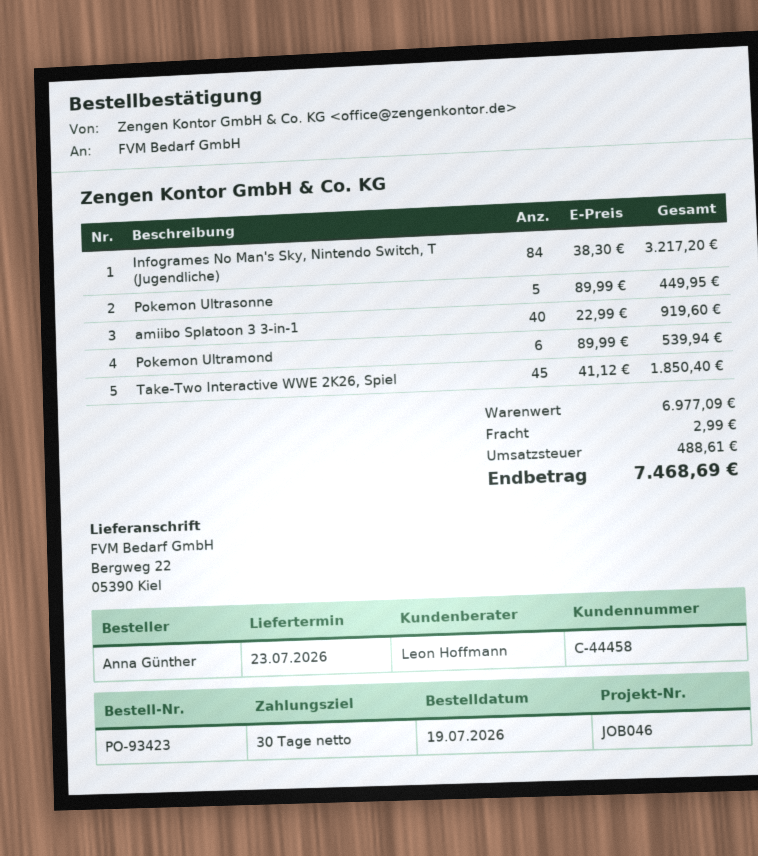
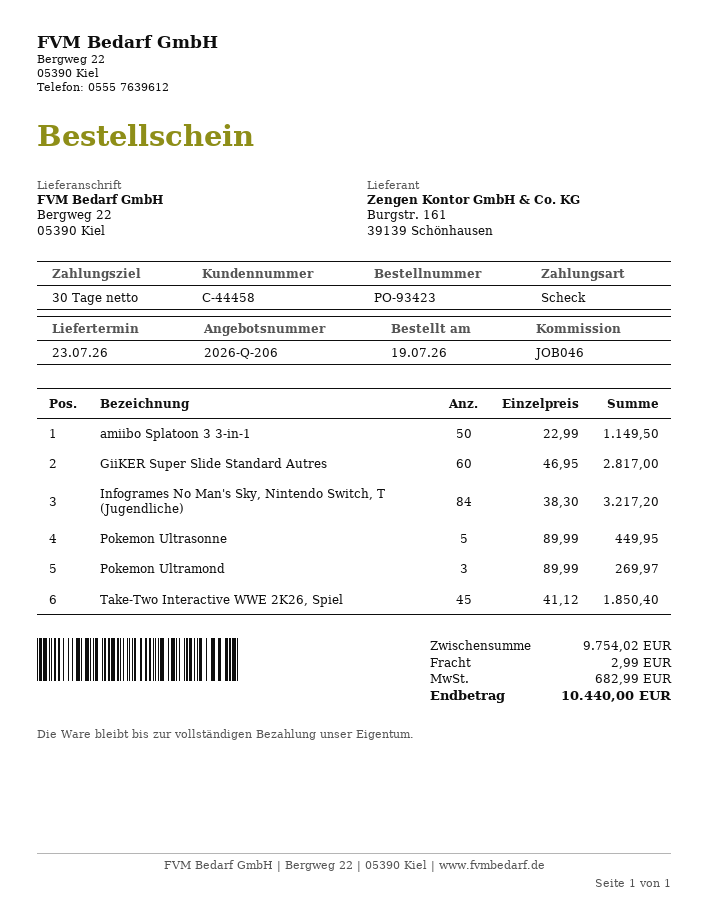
amiibo Splatoon 3 3-in-1: 40 x 22.99 = 919.60 -> 50 x 22.99 = 1149.50
Pokemon Ultramond: 6 x 89.99 = 539.94 -> 3 x 89.99 = 269.97
GiiKER Super Slide Standard Autres: none -> 60 x 46.95 = 2817.00
subtotal: 6977.09 -> 9754.02
tax: 488.61 -> 682.99
total: 7468.69 -> 10440.00

